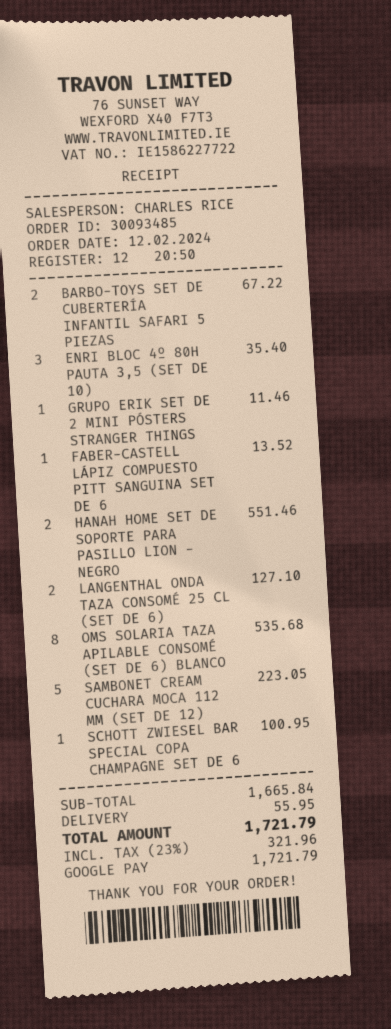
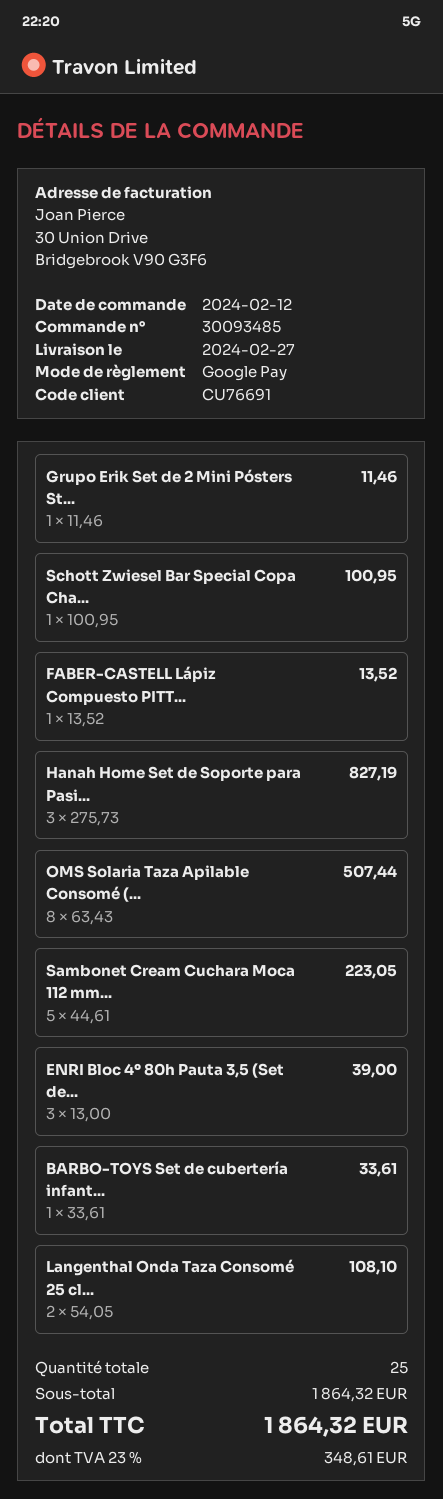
BARBO-TOYS SET DE CUBERTERÍA INFANTIL SAFARI 5 PIEZAS: 2 for 67.22 -> 1 for 33.61
ENRI BLOC 4º 80H PAUTA 3,5 (SET DE 10): 3 for 35.40 -> 3 for 39.00
HANAH HOME SET DE SOPORTE PARA PASILLO LION - NEGRO: 2 for 551.46 -> 3 for 827.19
LANGENTHAL ONDA TAZA CONSOMÉ 25 CL (SET DE 6): 2 for 127.10 -> 2 for 108.10
OMS SOLARIA TAZA APILABLE CONSOMÉ (SET DE 6) BLANCO: 8 for 535.68 -> 8 for 507.44
subtotal: 1665.84 -> 1864.32
shipping: 55.95 -> none
tax: 23% = 321.96 -> 23% = 348.61
total: 1721.79 -> 1864.32

